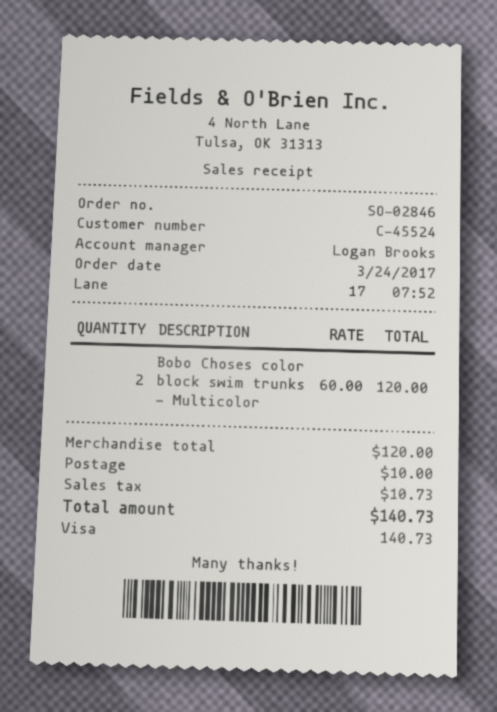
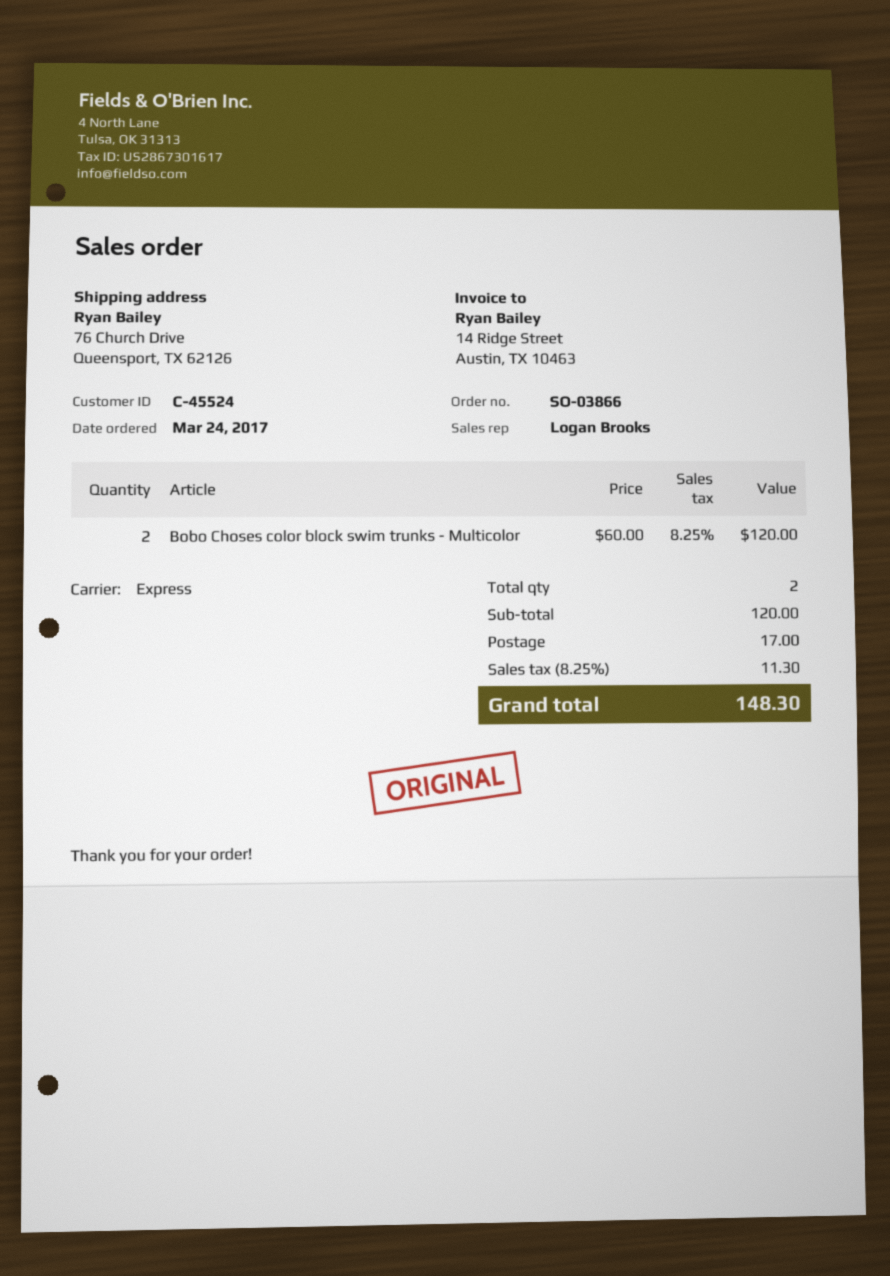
order number: SO-02846 -> SO-03866
shipping: 10.00 -> 17.00
tax: 10.73 -> 11.30
total: 140.73 -> 148.30

